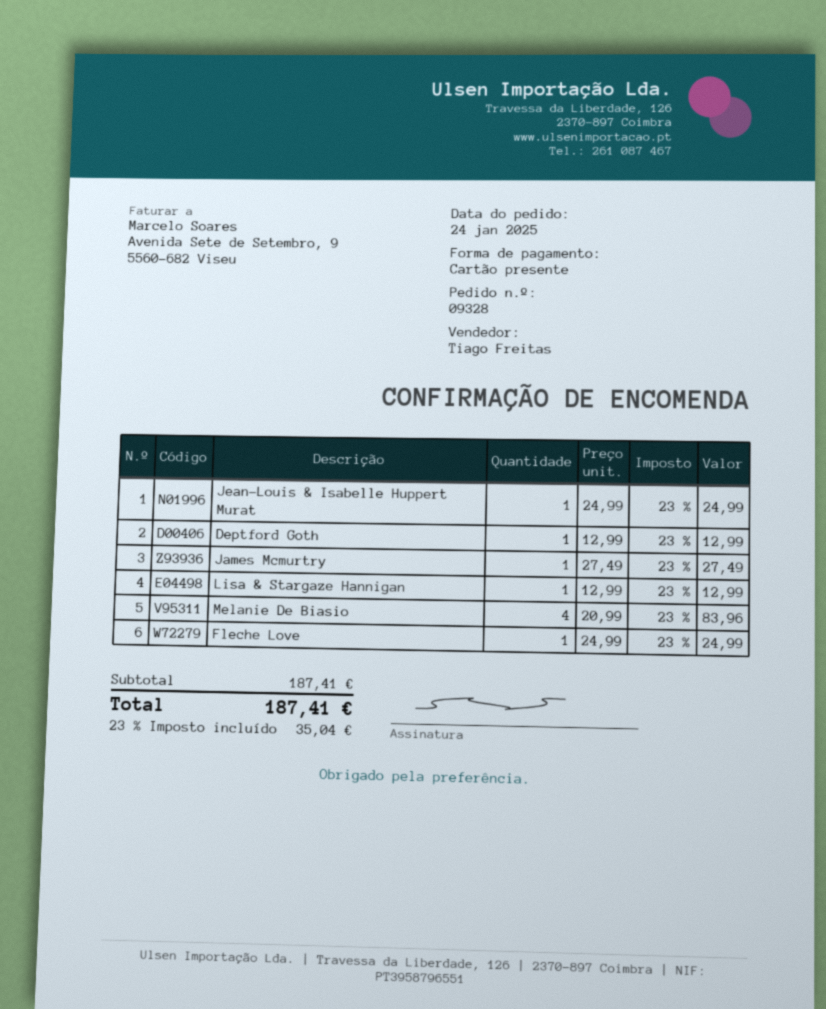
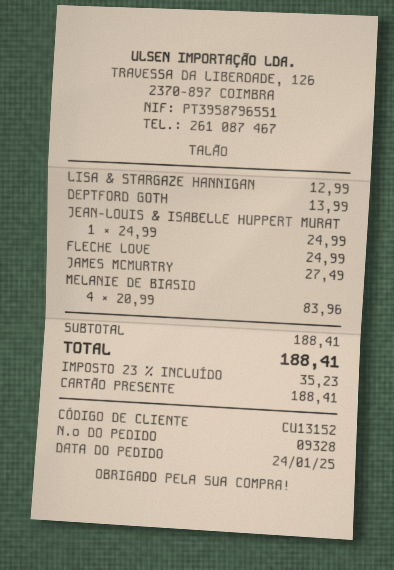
Deptford Goth: 1 x 12.99 = 12.99 -> 1 x 13.99 = 13.99
subtotal: 187.41 -> 188.41
tax: 23% = 35.04 -> 23% = 35.23
total: 187.41 -> 188.41

